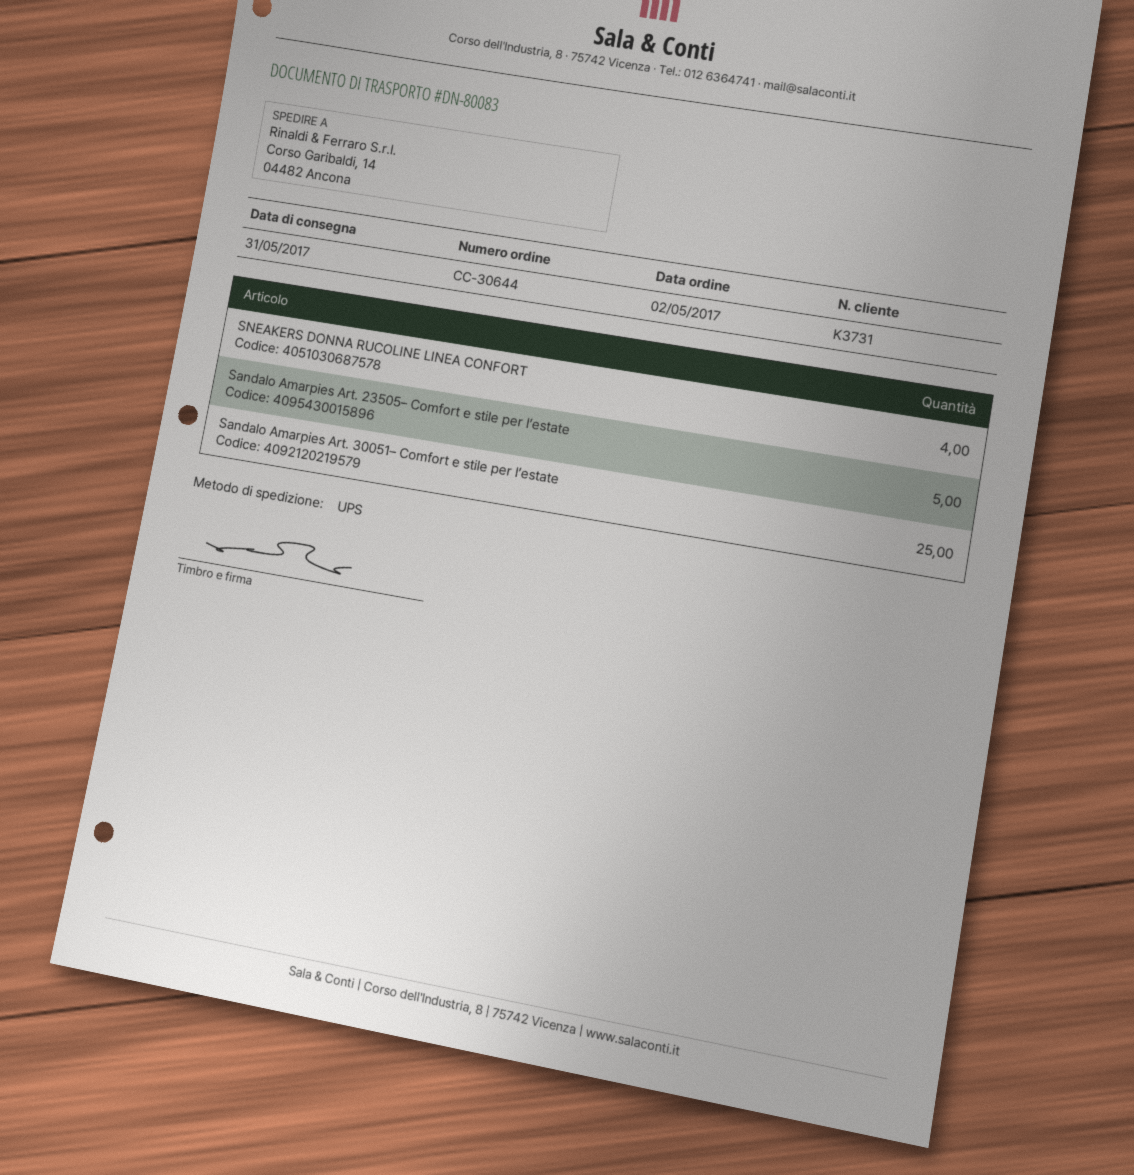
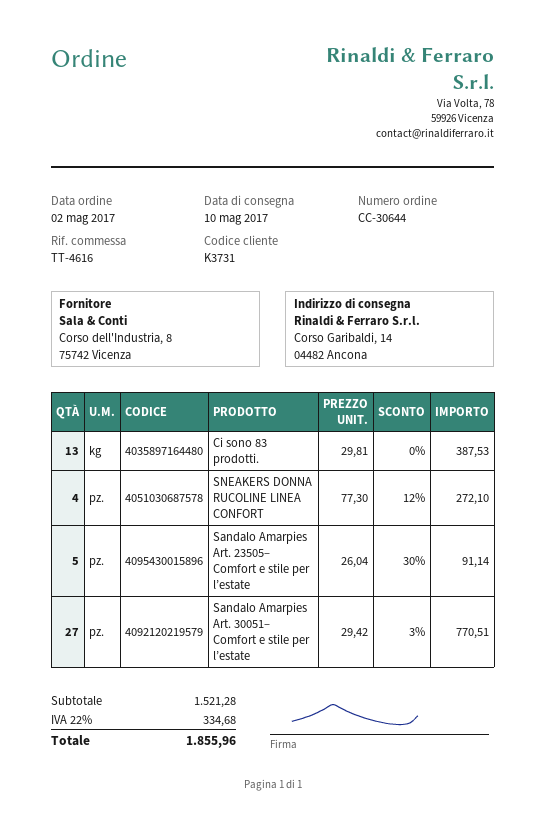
delivery date: 2017-05-31 -> 2017-05-10
Sandalo Amarpies Art. 30051– Comfort e stile per l’estate: 25 -> 27
Ci sono 83 prodotti.: none -> 13

